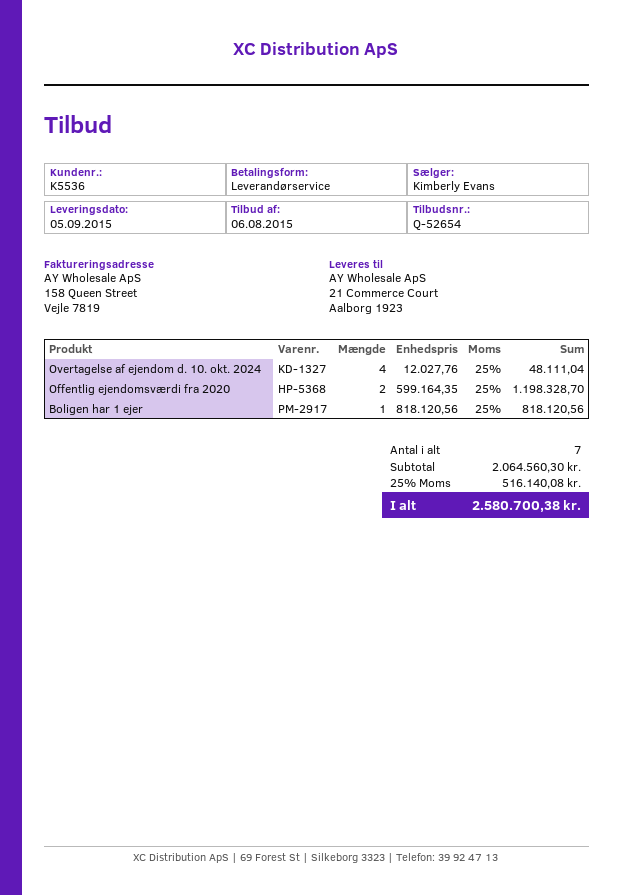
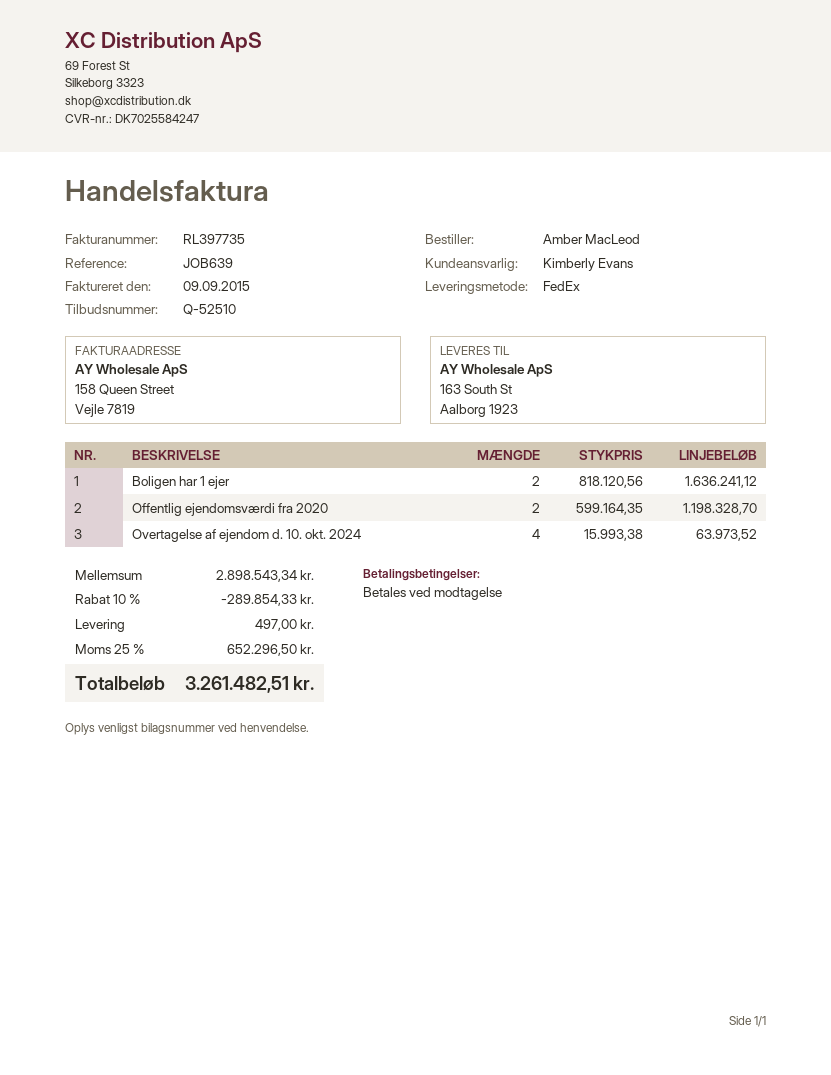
quote number: Q-52654 -> Q-52510
ship to: 21 Commerce Court, Aalborg 1923 -> 163 South St, Aalborg 1923
Overtagelse af ejendom d. 10. okt. 2024: 4 x 12027.76 = 48111.04 -> 4 x 15993.38 = 63973.52
Boligen har 1 ejer: 1 x 818120.56 = 818120.56 -> 2 x 818120.56 = 1636241.12
subtotal: 2064560.30 -> 2898543.34
discount: none -> 10% = 289854.33
shipping: none -> 497.00
tax: 25% = 516140.08 -> 25% = 652296.50
total: 2580700.38 -> 3261482.51

